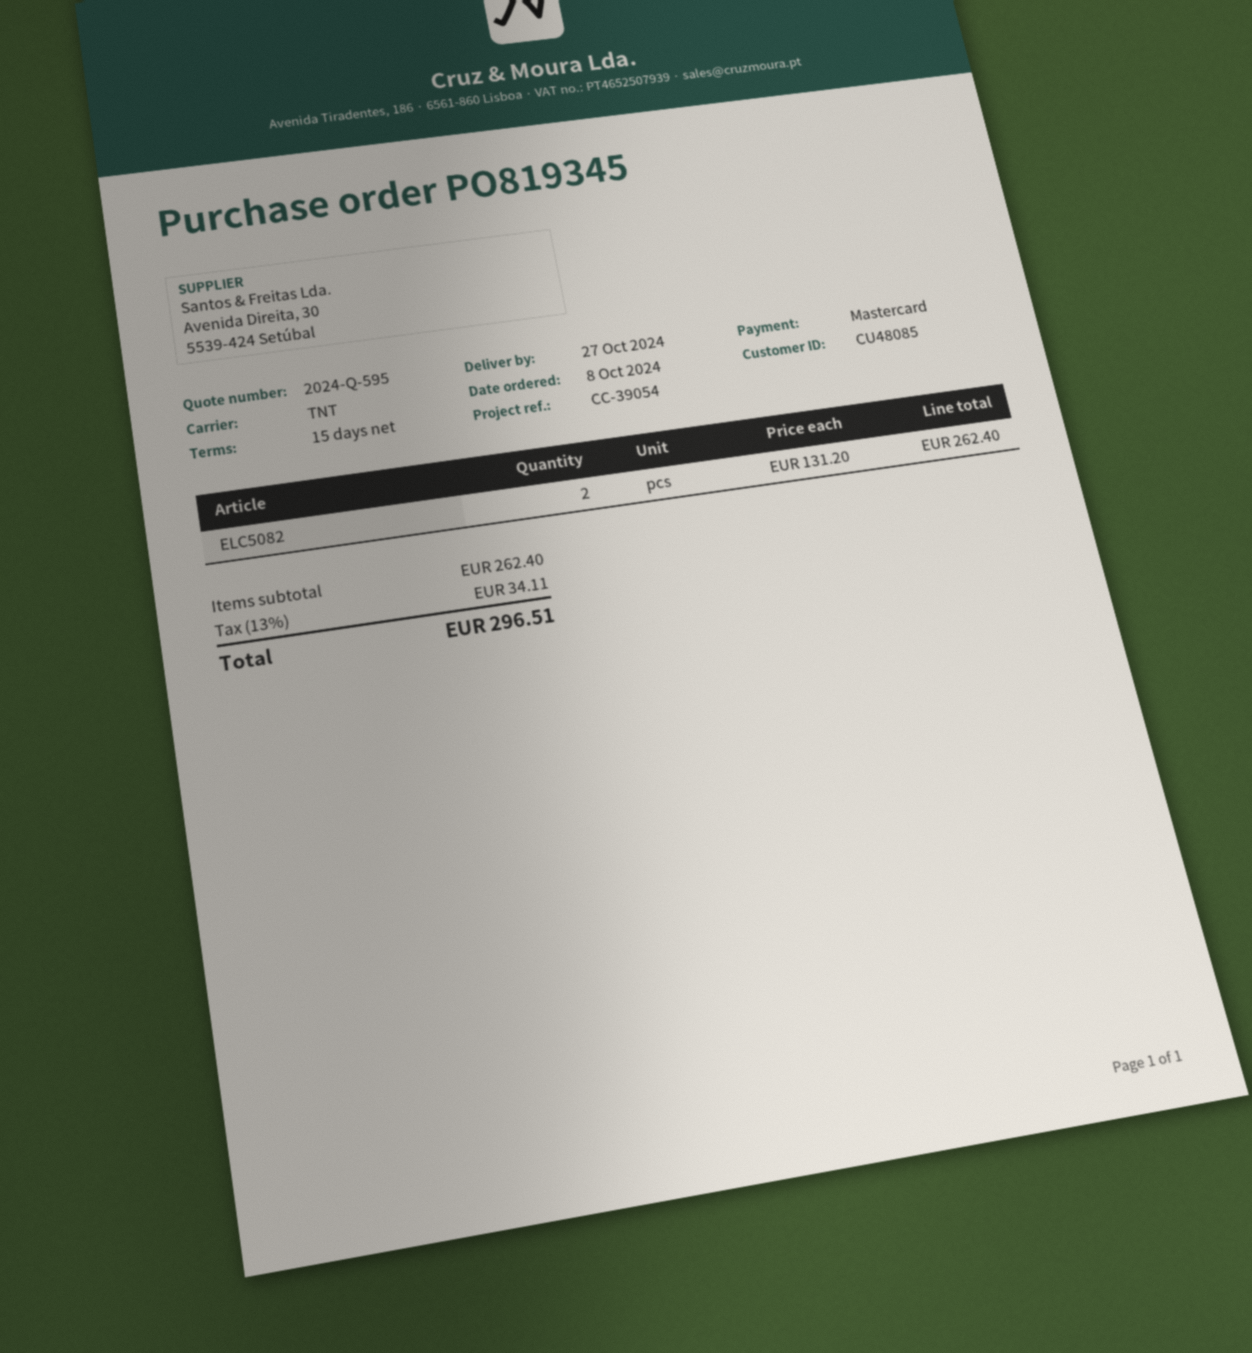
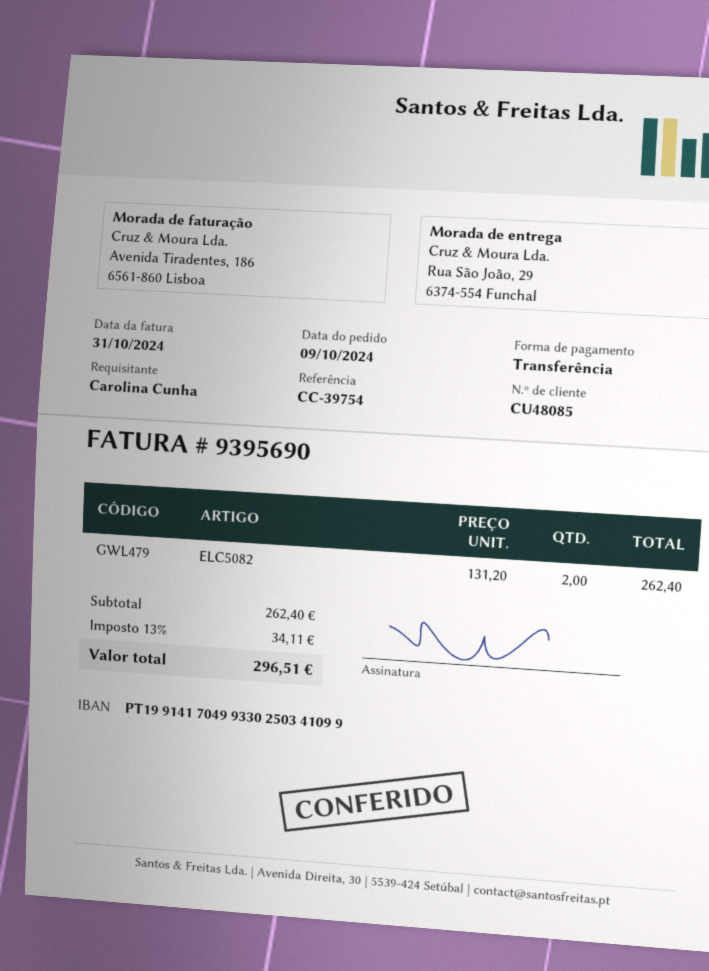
order date: 2024-10-08 -> 2024-10-09
reference: CC-39054 -> CC-39754
payment method: Mastercard -> bank transfer

